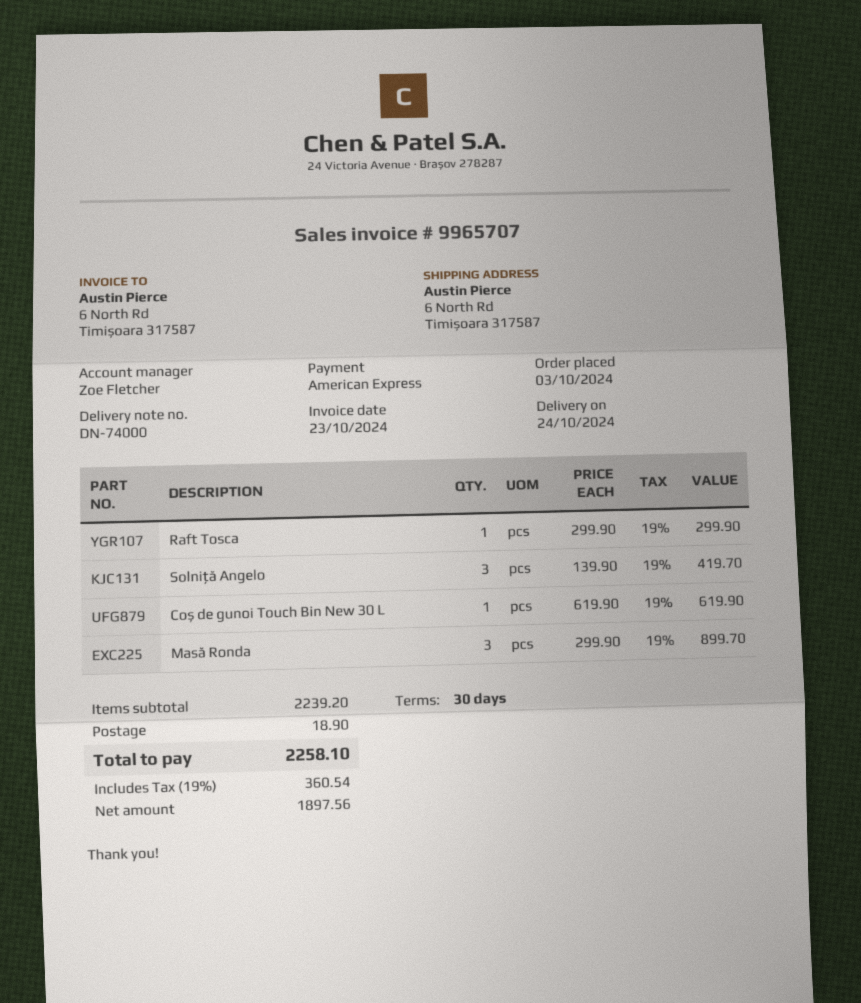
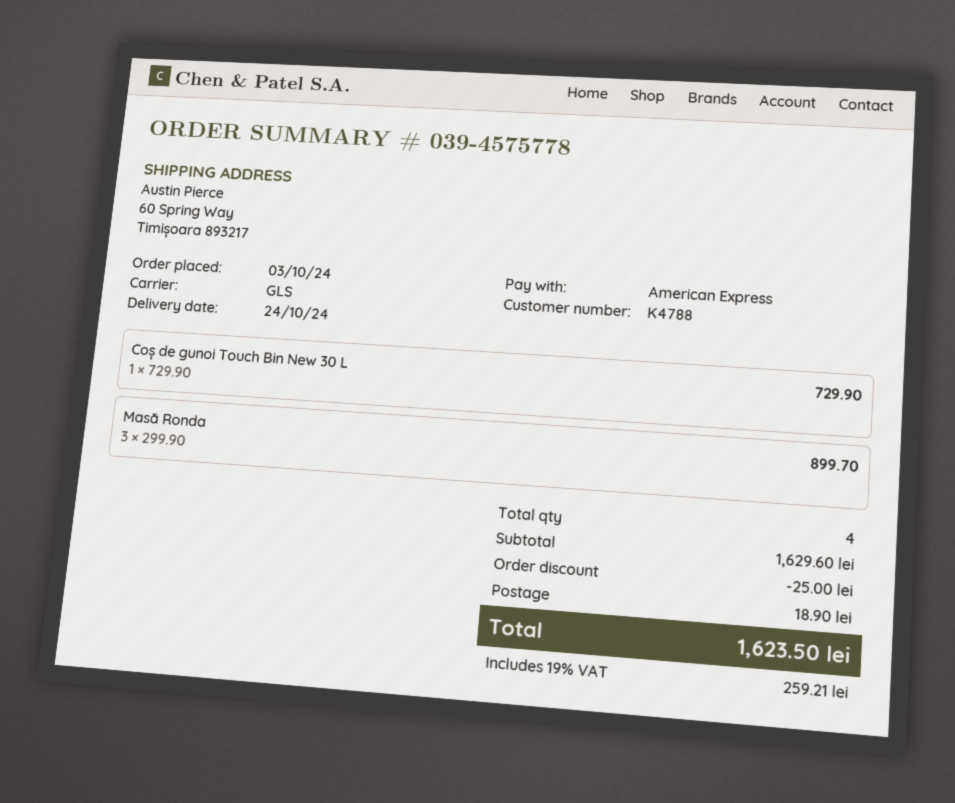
ship to: 6 North Rd, Timișoara 317587 -> 60 Spring Way, Timișoara 893217
Raft Tosca: 1 x 299.90 = 299.90 -> none
Solniță Angelo: 3 x 139.90 = 419.70 -> none
Coș de gunoi Touch Bin New 30 L: 1 x 619.90 = 619.90 -> 1 x 729.90 = 729.90
subtotal: 2239.20 -> 1629.60
discount: none -> 25.00
tax: 19% = 360.54 -> 19% = 259.21
total: 2258.10 -> 1623.50

